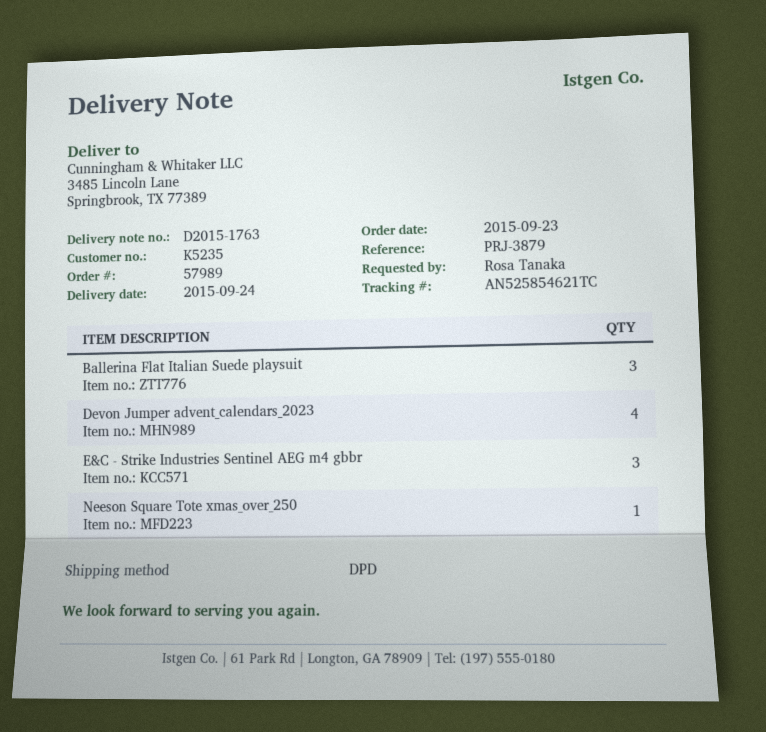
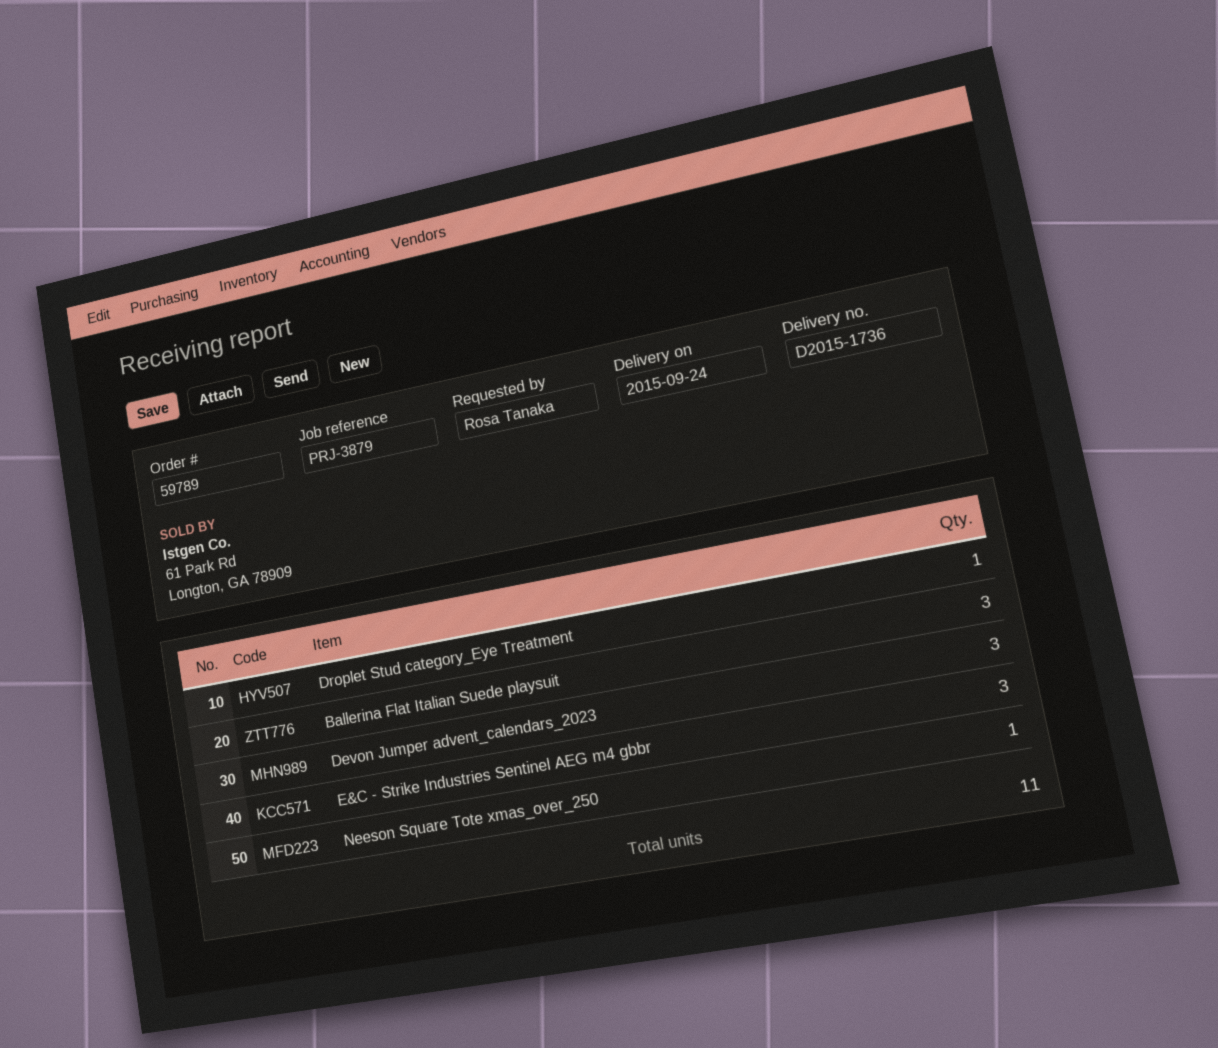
order number: 57989 -> 59789
delivery note number: D2015-1763 -> D2015-1736
Devon Jumper advent_calendars_2023: 4 -> 3
Droplet Stud category_Eye Treatment: none -> 1

